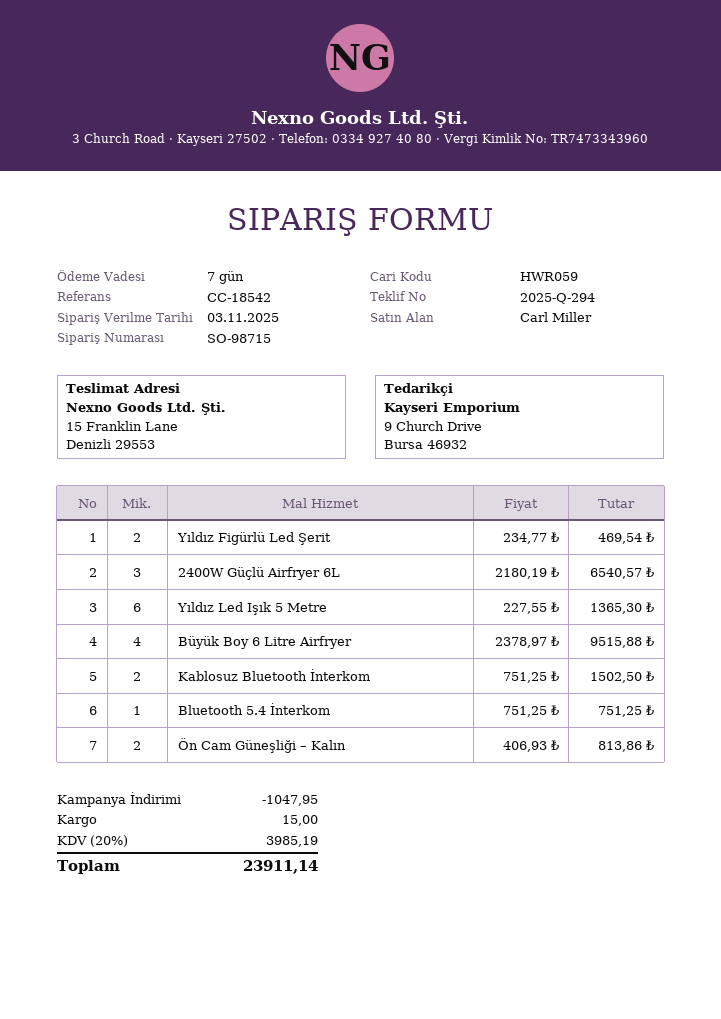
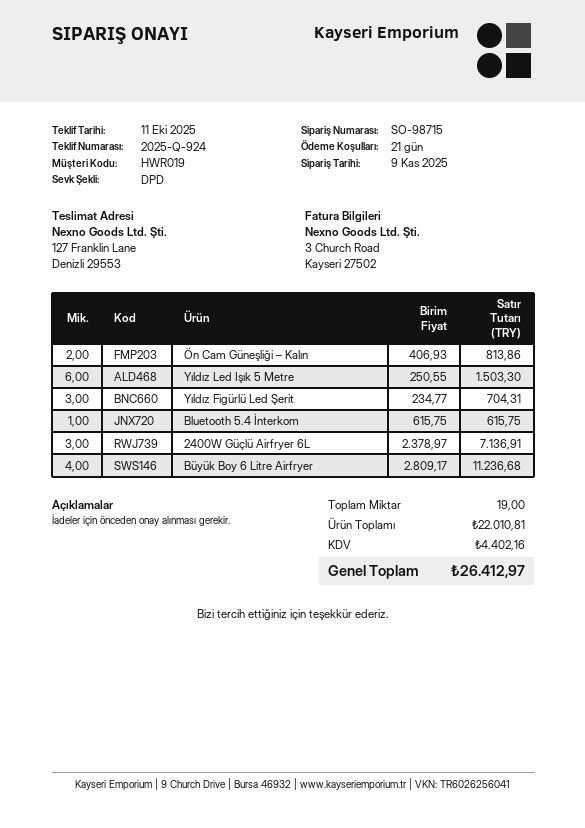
quote number: 2025-Q-294 -> 2025-Q-924
order date: 2025-11-03 -> 2025-11-09
payment terms: 7 days -> 21 days
customer number: HWR059 -> HWR019
ship to: 15 Franklin Lane, Denizli 29553 -> 127 Franklin Lane, Denizli 29553
Yıldız Figürlü Led Şerit: 2 x 234.77 = 469.54 -> 3 x 234.77 = 704.31
2400W Güçlü Airfryer 6L: 3 x 2180.19 = 6540.57 -> 3 x 2378.97 = 7136.91
Yıldız Led Işık 5 Metre: 6 x 227.55 = 1365.30 -> 6 x 250.55 = 1503.30
Büyük Boy 6 Litre Airfryer: 4 x 2378.97 = 9515.88 -> 4 x 2809.17 = 11236.68
Kablosuz Bluetooth İnterkom: 2 x 751.25 = 1502.50 -> none
Bluetooth 5.4 İnterkom: 1 x 751.25 = 751.25 -> 1 x 615.75 = 615.75
discount: 1047.95 -> none
shipping: 15.00 -> none
tax: 3985.19 -> 4402.16
total: 23911.14 -> 26412.97

